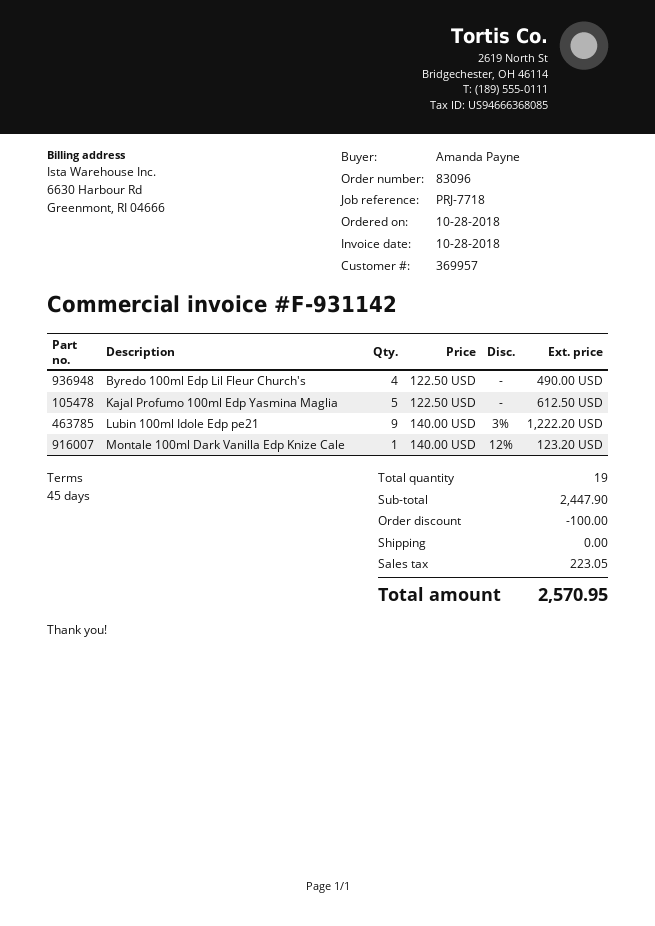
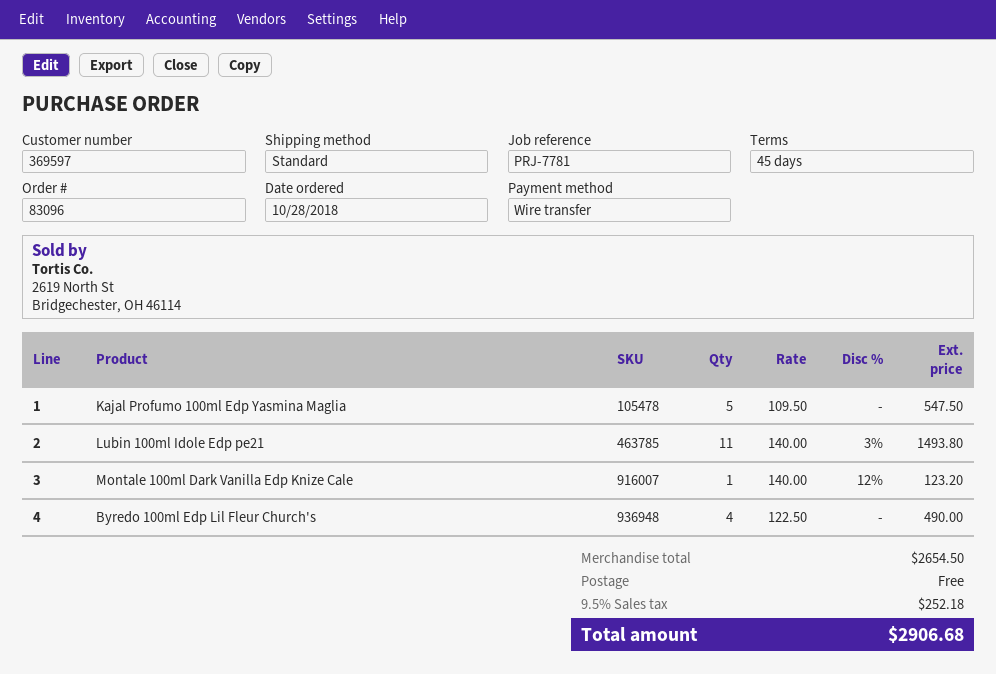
customer number: 369957 -> 369597
reference: PRJ-7718 -> PRJ-7781
Kajal Profumo 100ml Edp Yasmina Maglia: 5 x 122.50 = 612.50 -> 5 x 109.50 = 547.50
Lubin 100ml Idole Edp pe21: 9 x 140.00 - 3% = 1222.20 -> 11 x 140.00 - 3% = 1493.80
subtotal: 2447.90 -> 2654.50
discount: 100.00 -> none
tax: 223.05 -> 252.18
total: 2570.95 -> 2906.68

